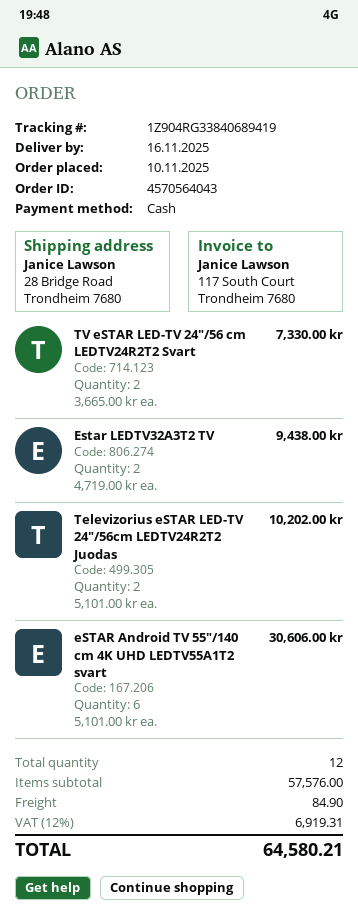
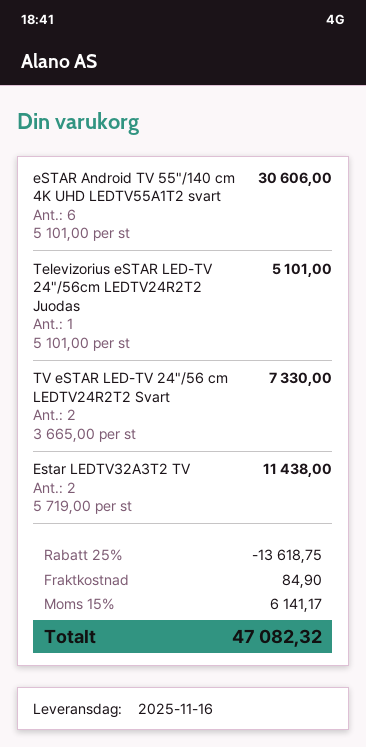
Estar LEDTV32A3T2 TV: 2 x 4719.00 = 9438.00 -> 2 x 5719.00 = 11438.00
Televizorius eSTAR LED-TV 24"/56cm LEDTV24R2T2 Juodas: 2 x 5101.00 = 10202.00 -> 1 x 5101.00 = 5101.00
discount: none -> 25% = 13618.75
tax: 12% = 6919.31 -> 15% = 6141.17
total: 64580.21 -> 47082.32

